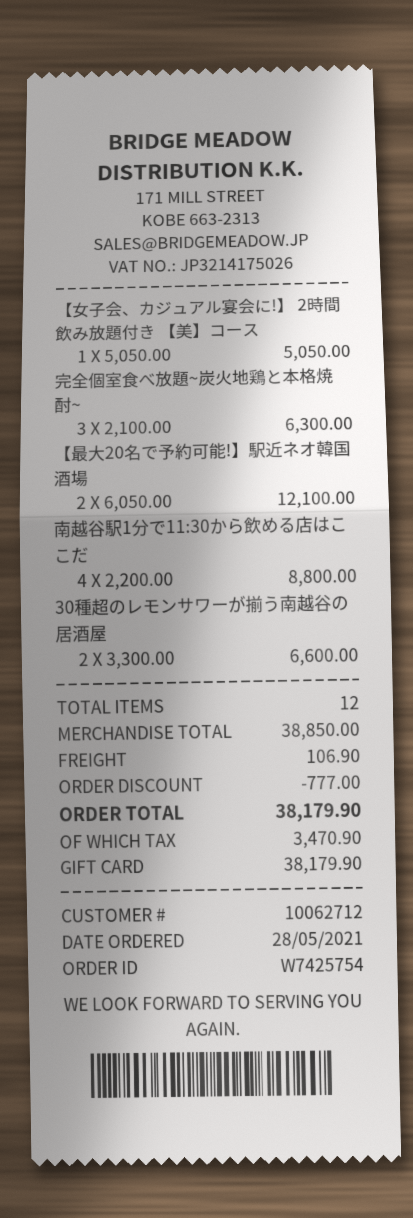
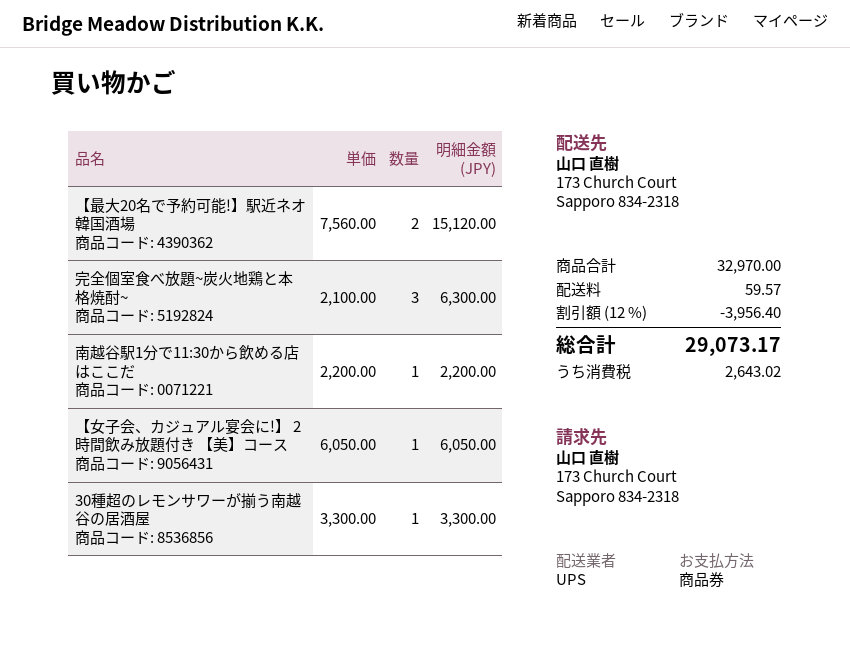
【女子会、カジュアル宴会に!】 2時間飲み放題付き 【美】コース: 1 x 5050.00 = 5050.00 -> 1 x 6050.00 = 6050.00
【最大20名で予約可能!】駅近ネオ韓国酒場: 2 x 6050.00 = 12100.00 -> 2 x 7560.00 = 15120.00
南越谷駅1分で11:30から飲める店はここだ: 4 x 2200.00 = 8800.00 -> 1 x 2200.00 = 2200.00
30種超のレモンサワーが揃う南越谷の居酒屋: 2 x 3300.00 = 6600.00 -> 1 x 3300.00 = 3300.00
subtotal: 38850.00 -> 32970.00
discount: 777.00 -> 3956.40
shipping: 106.90 -> 59.57
tax: 3470.90 -> 2643.02
total: 38179.90 -> 29073.17

